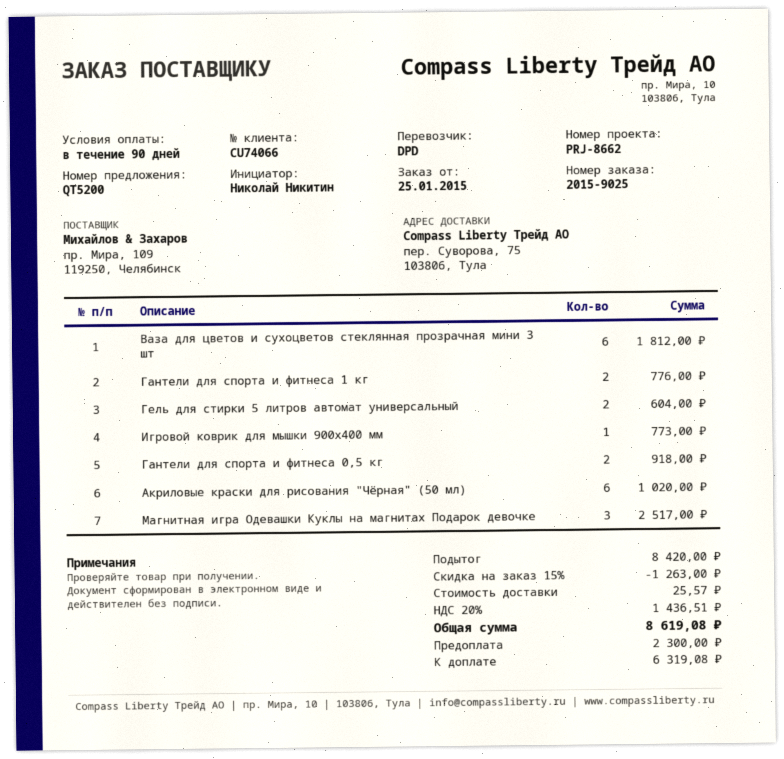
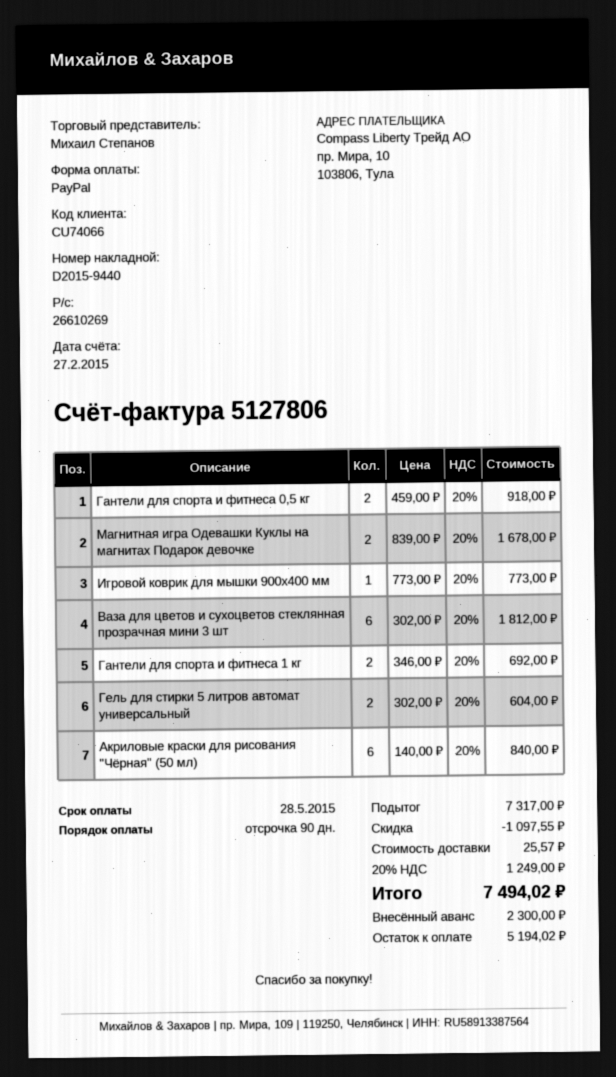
Гантели для спорта и фитнеса 1 кг: 2 for 776.00 -> 2 for 692.00
Акриловые краски для рисования "Чёрная" (50 мл): 6 for 1020.00 -> 6 for 840.00
Магнитная игра Одевашки Куклы на магнитах Подарок девочке: 3 for 2517.00 -> 2 for 1678.00
subtotal: 8420.00 -> 7317.00
discount: 1263.00 -> 1097.55
tax: 20% = 1436.51 -> 20% = 1249.00
total: 8619.08 -> 7494.02
balance: 6319.08 -> 5194.02

